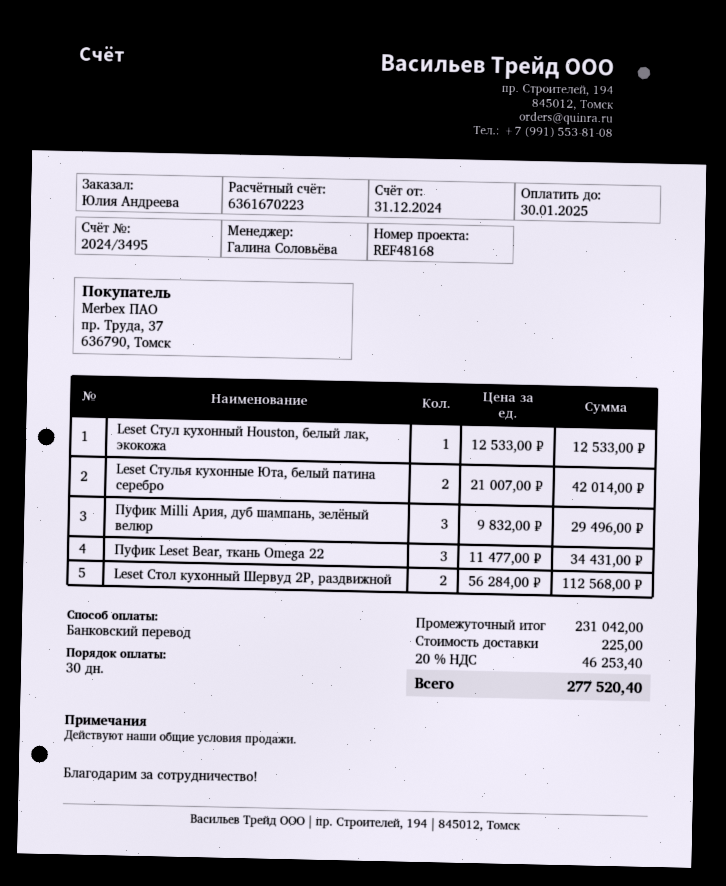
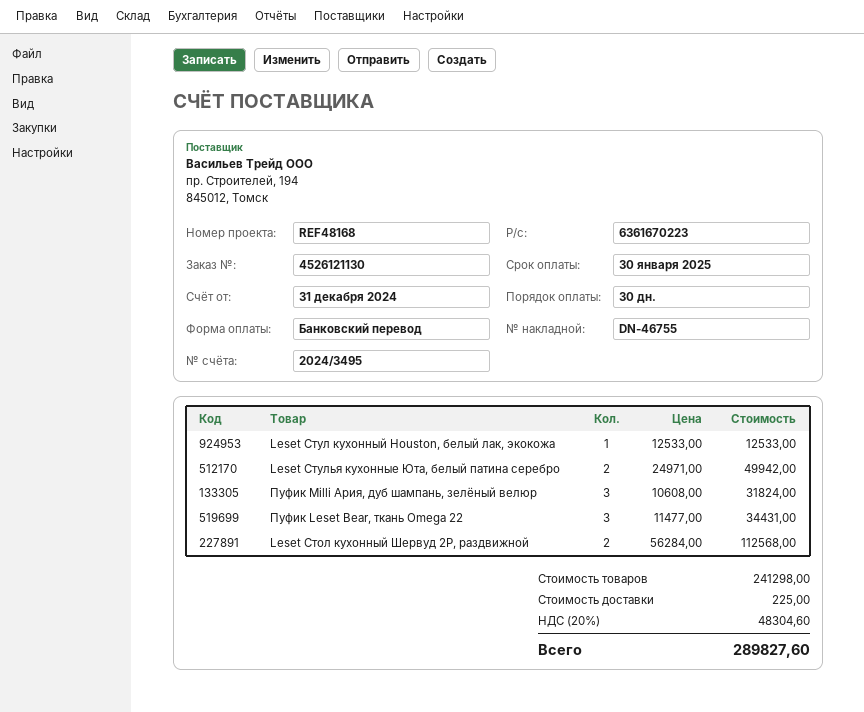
Leset Стулья кухонные Юта, белый патина серебро: 2 x 21007.00 = 42014.00 -> 2 x 24971.00 = 49942.00
Пуфик Milli Ария, дуб шампань, зелёный велюр: 3 x 9832.00 = 29496.00 -> 3 x 10608.00 = 31824.00
subtotal: 231042.00 -> 241298.00
tax: 20% = 46253.40 -> 20% = 48304.60
total: 277520.40 -> 289827.60

